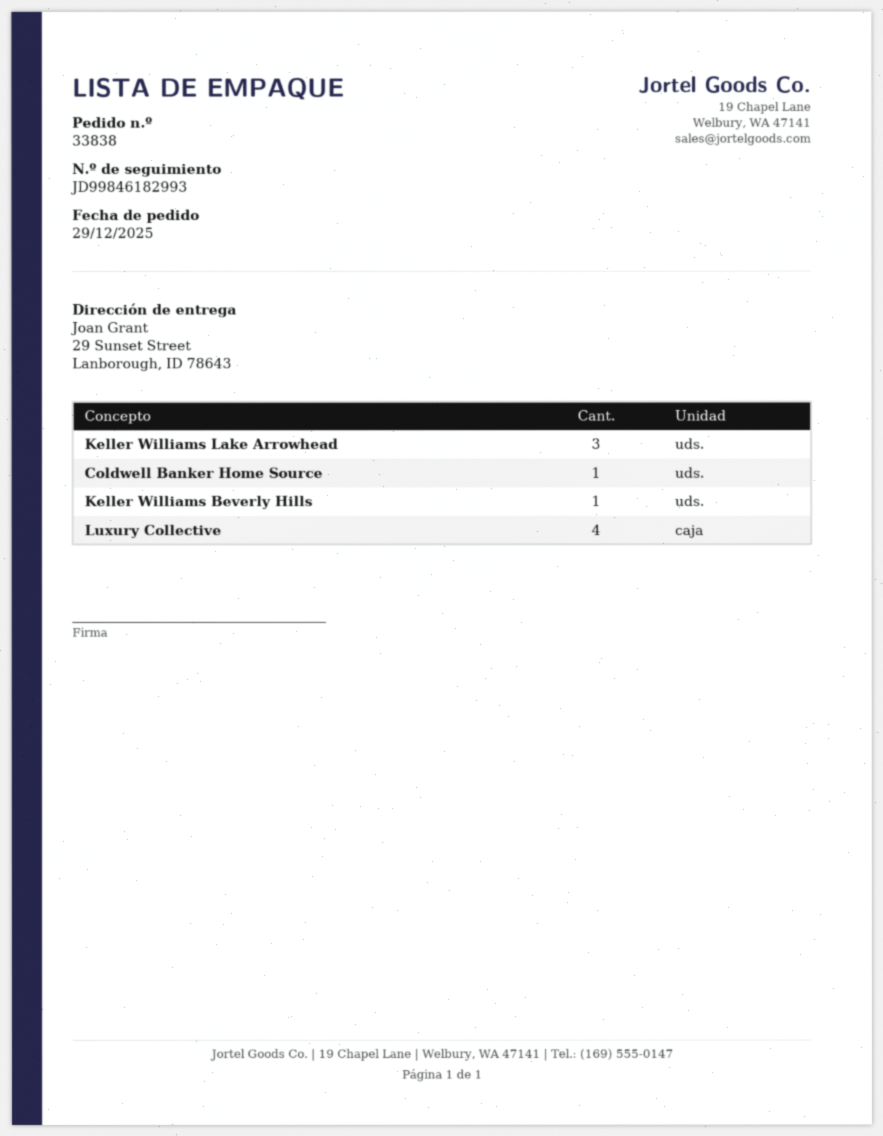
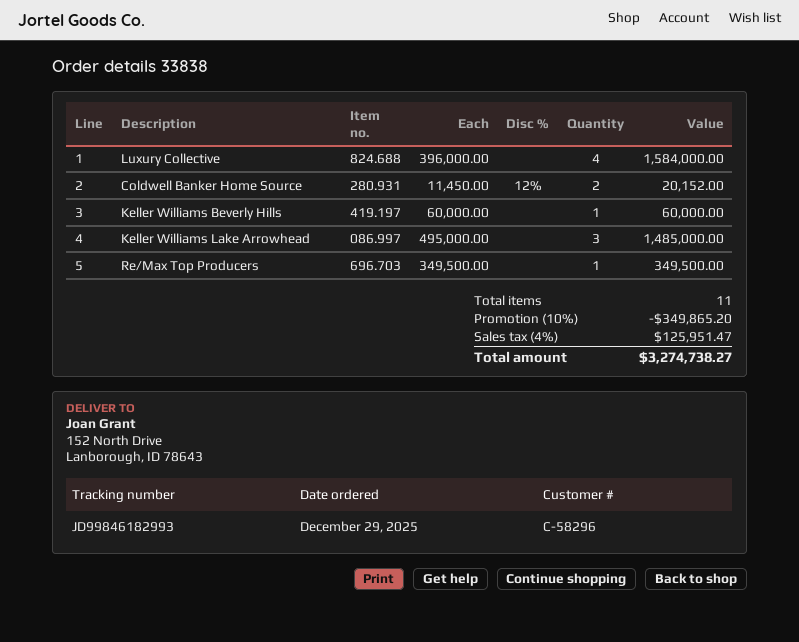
ship to: 29 Sunset Street, Lanborough, ID 78643 -> 152 North Drive, Lanborough, ID 78643
Coldwell Banker Home Source: 1 -> 2
Re/Max Top Producers: none -> 1

